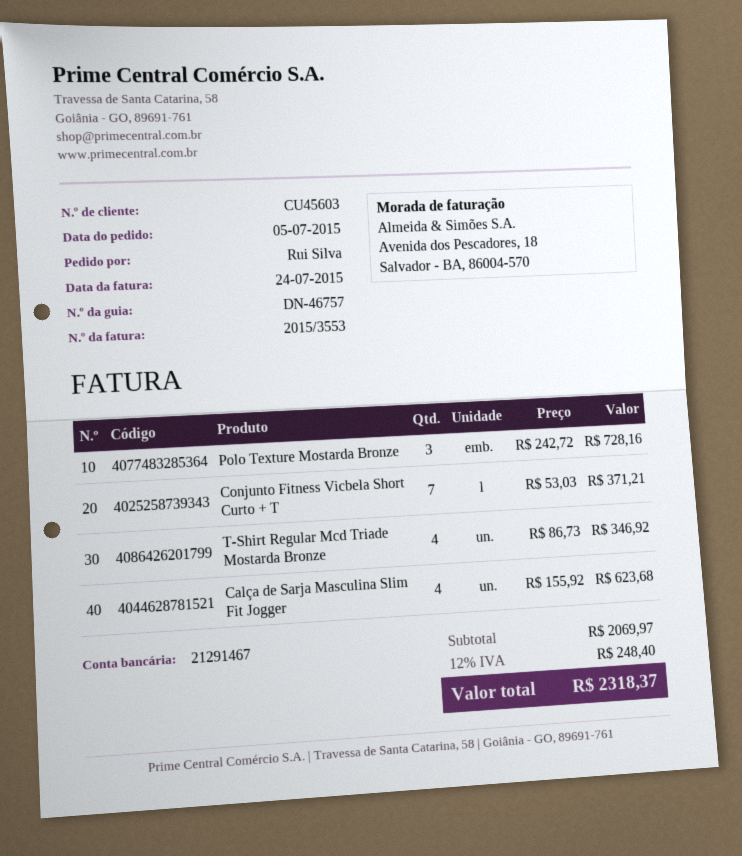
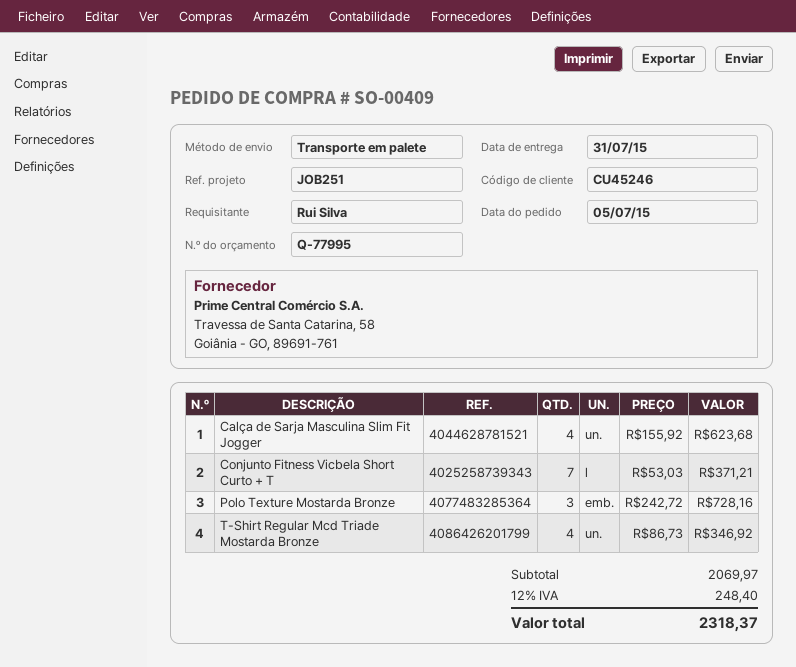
customer number: CU45603 -> CU45246

